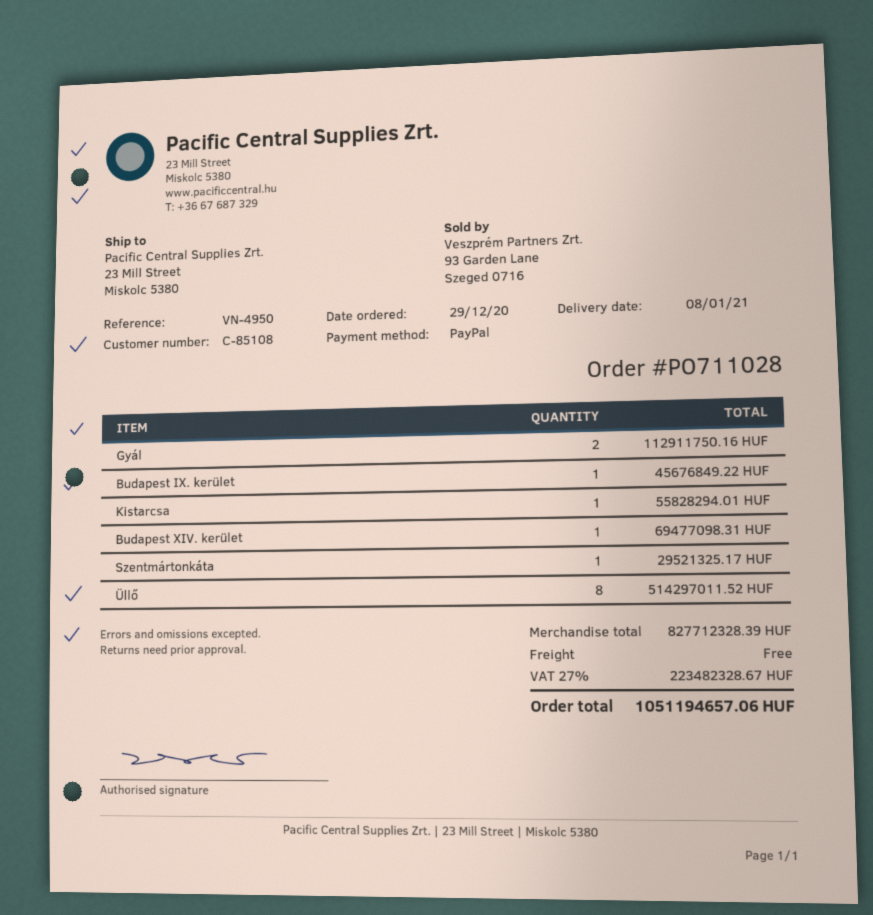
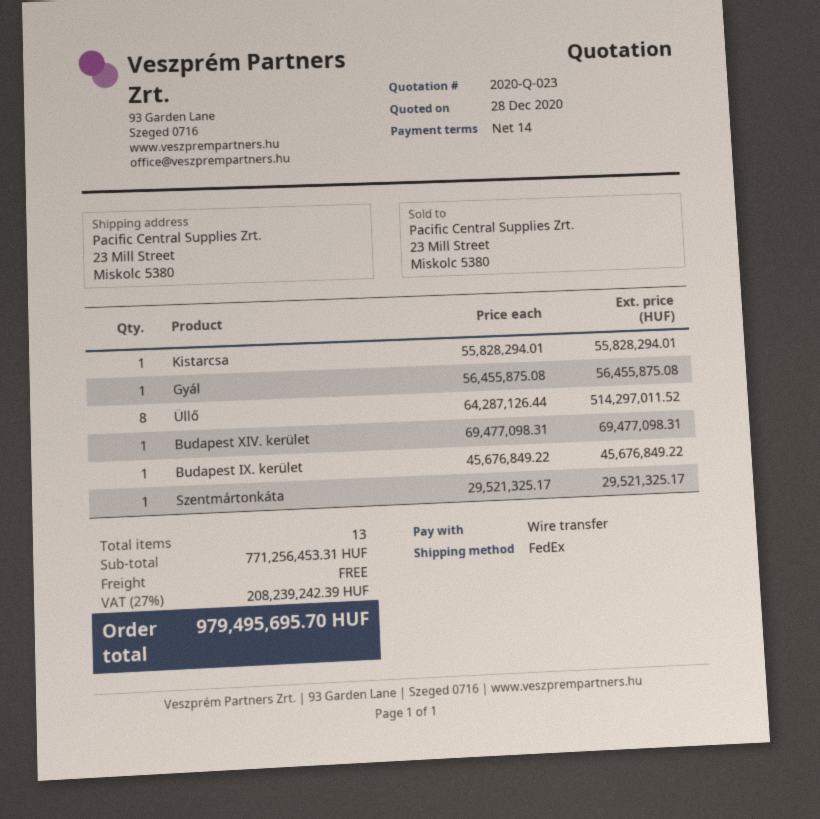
payment method: PayPal -> bank transfer
Gyál: 2 for 112911750.16 -> 1 for 56455875.08
subtotal: 827712328.39 -> 771256453.31
tax: 27% = 223482328.67 -> 27% = 208239242.39
total: 1051194657.06 -> 979495695.70

